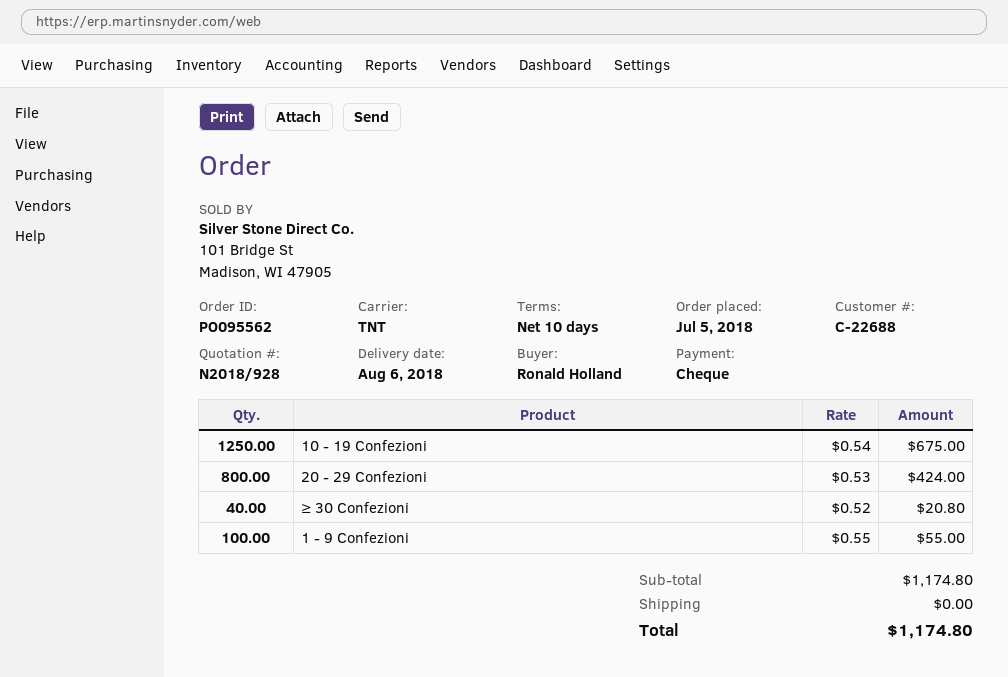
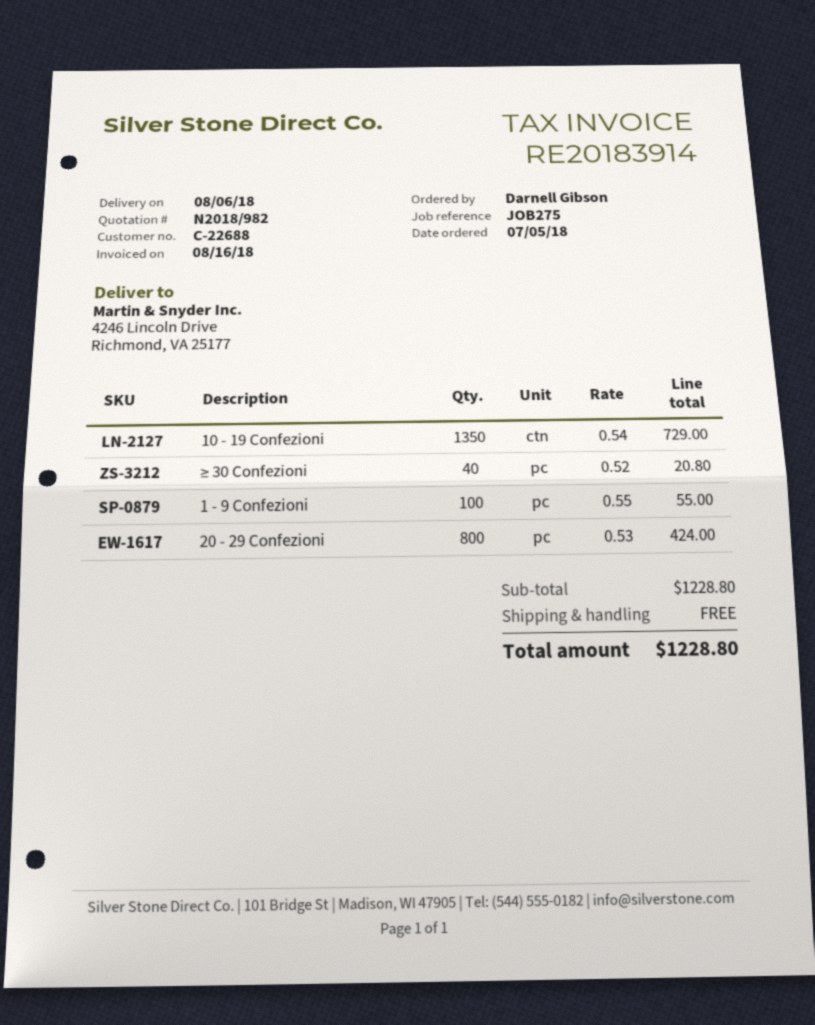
quote number: N2018/928 -> N2018/982
ordered by: Ronald Holland -> Darnell Gibson
10 - 19 Confezioni: 1250 x 0.54 = 675.00 -> 1350 x 0.54 = 729.00
subtotal: 1174.80 -> 1228.80
total: 1174.80 -> 1228.80

